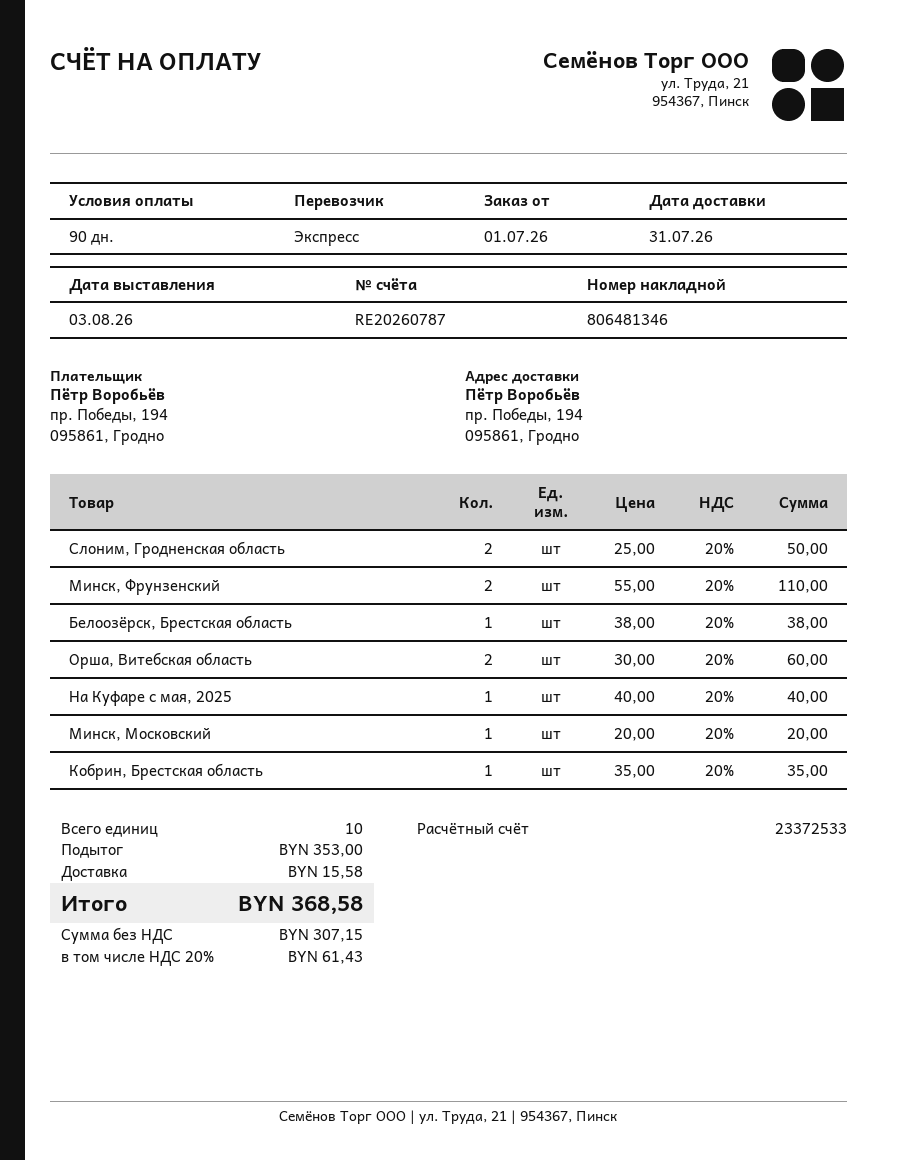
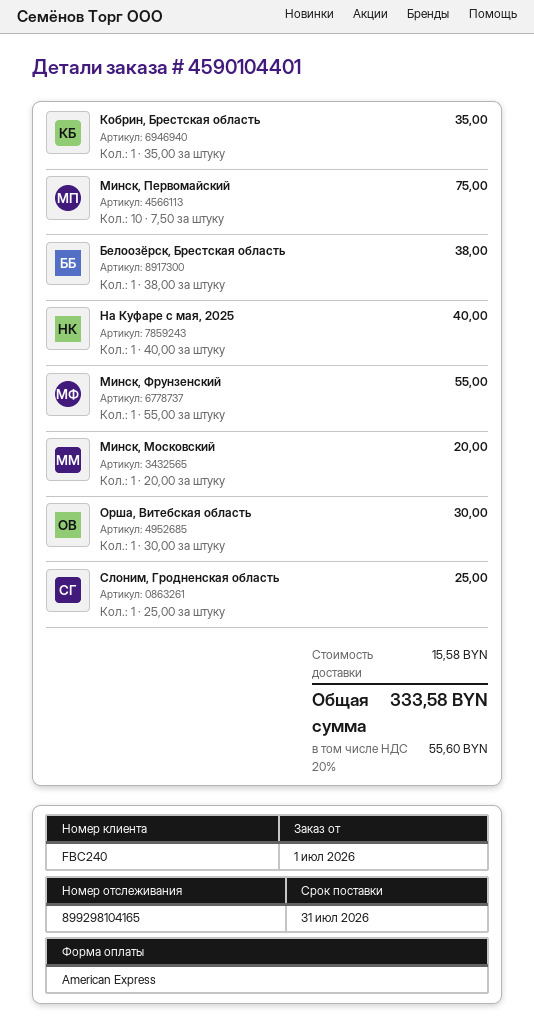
Слоним, Гродненская область: 2 x 25.00 = 50.00 -> 1 x 25.00 = 25.00
Минск, Фрунзенский: 2 x 55.00 = 110.00 -> 1 x 55.00 = 55.00
Орша, Витебская область: 2 x 30.00 = 60.00 -> 1 x 30.00 = 30.00
Минск, Первомайский: none -> 10 x 7.50 = 75.00
tax: 20% = 61.43 -> 20% = 55.60
total: 368.58 -> 333.58

